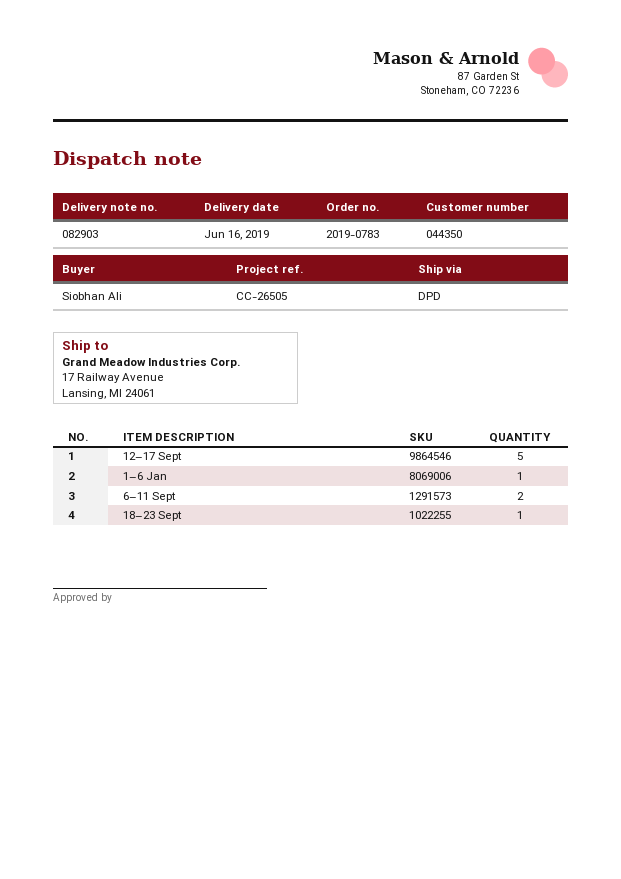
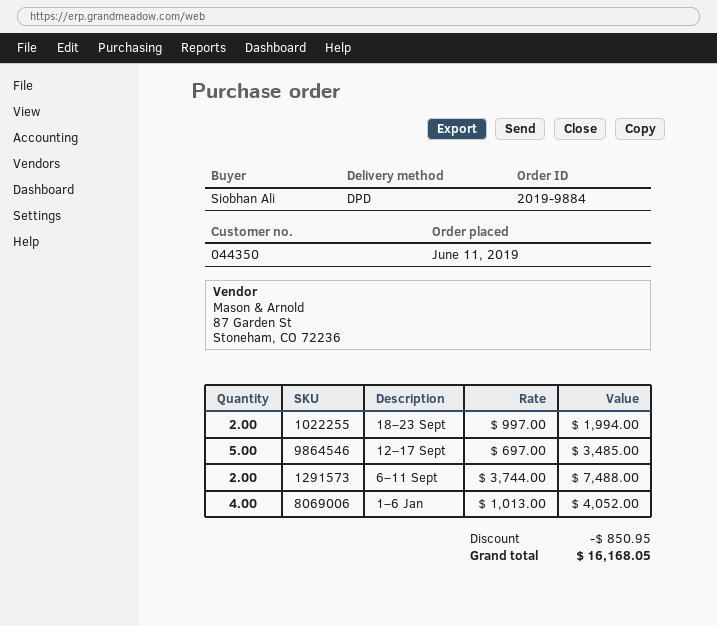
order number: 2019-0783 -> 2019-9884
1–6 Jan: 1 -> 4
18–23 Sept: 1 -> 2

